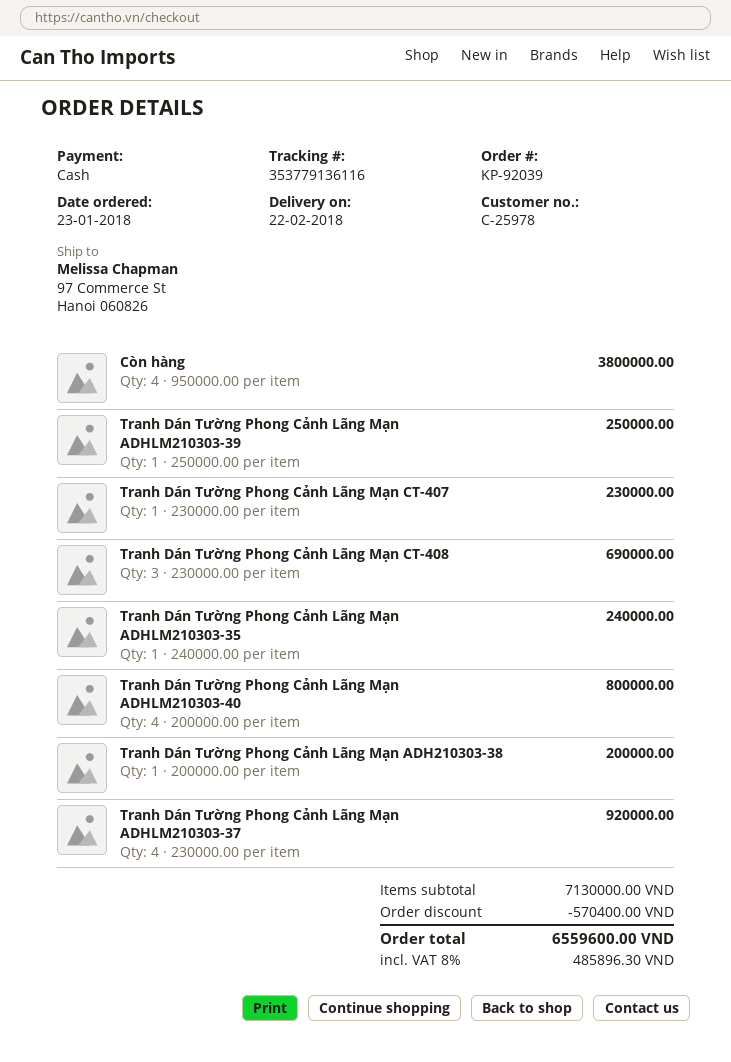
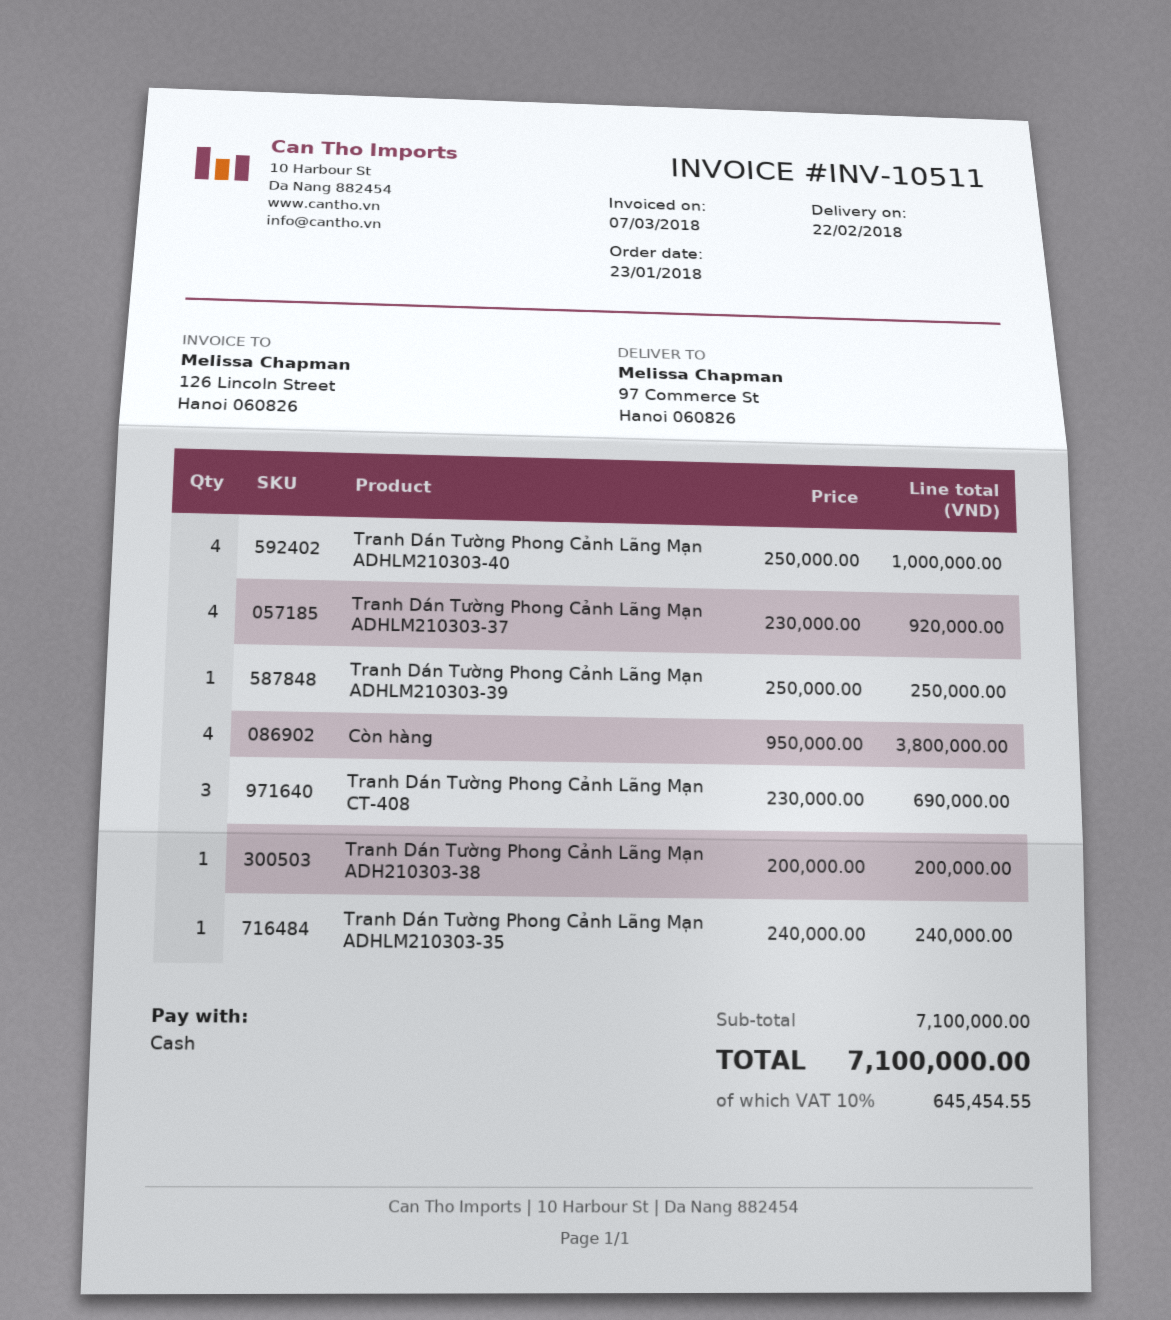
Tranh Dán Tường Phong Cảnh Lãng Mạn CT-407: 1 x 230000.00 = 230000.00 -> none
Tranh Dán Tường Phong Cảnh Lãng Mạn ADHLM210303-40: 4 x 200000.00 = 800000.00 -> 4 x 250000.00 = 1000000.00
subtotal: 7130000.00 -> 7100000.00
discount: 570400.00 -> none
tax: 8% = 485896.30 -> 10% = 645454.55
total: 6559600.00 -> 7100000.00

